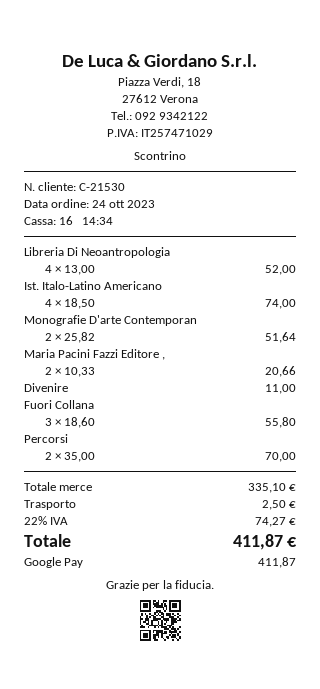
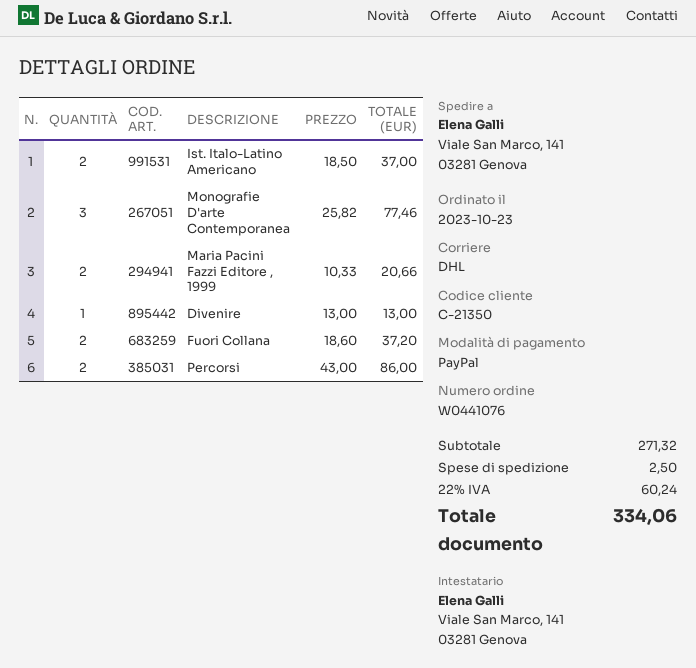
order date: 2023-10-24 -> 2023-10-23
customer number: C-21530 -> C-21350
payment method: Google Pay -> PayPal
Libreria Di Neoantropologia: 4 x 13.00 = 52.00 -> none
Ist. Italo-Latino Americano: 4 x 18.50 = 74.00 -> 2 x 18.50 = 37.00
Monografie D'arte Contemporan: 2 x 25.82 = 51.64 -> 3 x 25.82 = 77.46
Divenire: 1 x 11.00 = 11.00 -> 1 x 13.00 = 13.00
Fuori Collana: 3 x 18.60 = 55.80 -> 2 x 18.60 = 37.20
Percorsi: 2 x 35.00 = 70.00 -> 2 x 43.00 = 86.00
subtotal: 335.10 -> 271.32
tax: 22% = 74.27 -> 22% = 60.24
total: 411.87 -> 334.06

